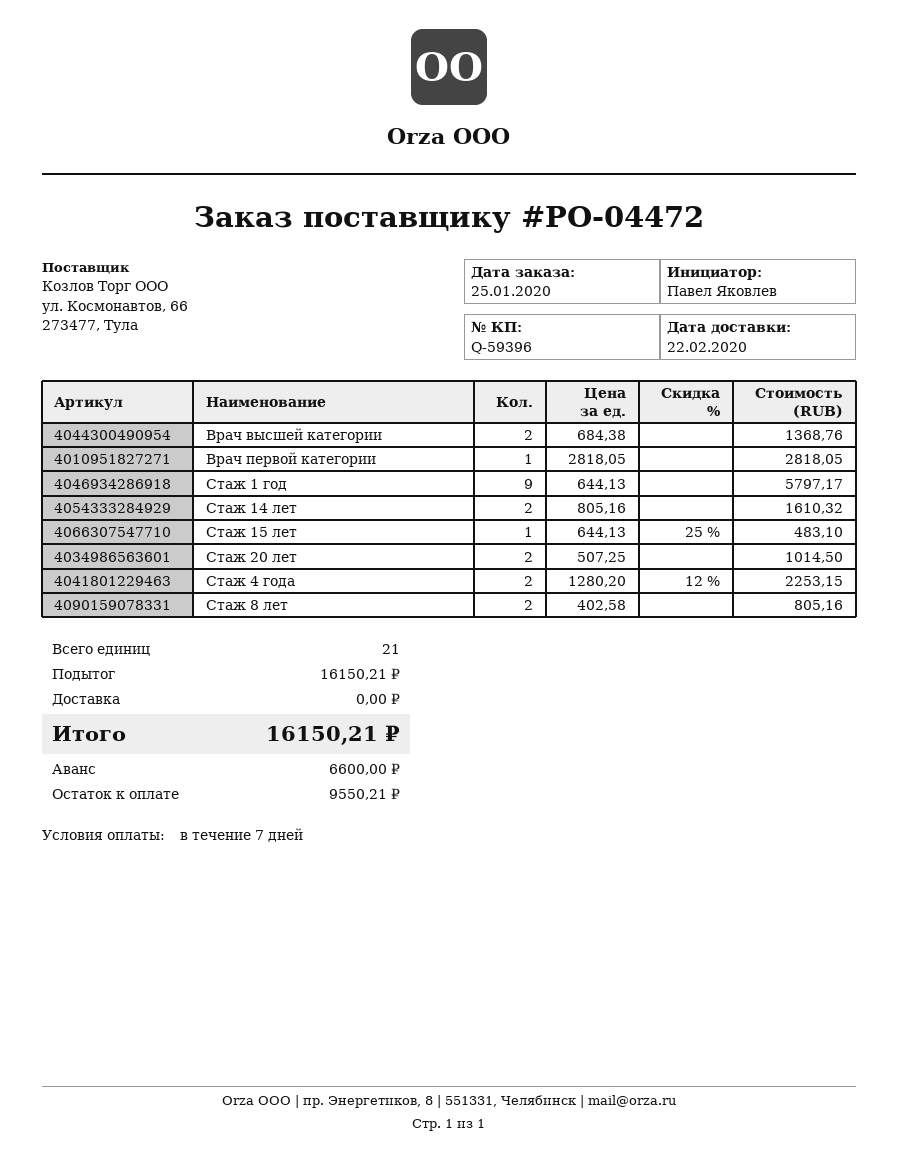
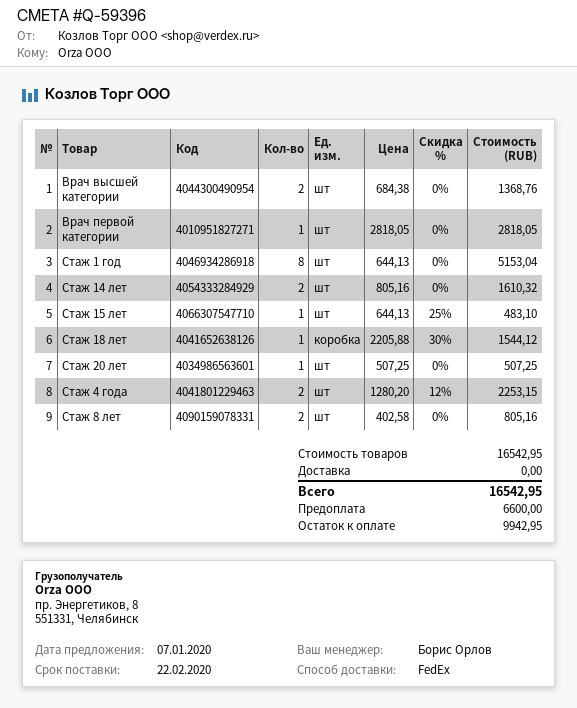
Стаж 1 год: 9 x 644.13 = 5797.17 -> 8 x 644.13 = 5153.04
Стаж 20 лет: 2 x 507.25 = 1014.50 -> 1 x 507.25 = 507.25
Стаж 18 лет: none -> 1 x 2205.88 - 30% = 1544.12
subtotal: 16150.21 -> 16542.95
total: 16150.21 -> 16542.95
balance: 9550.21 -> 9942.95

